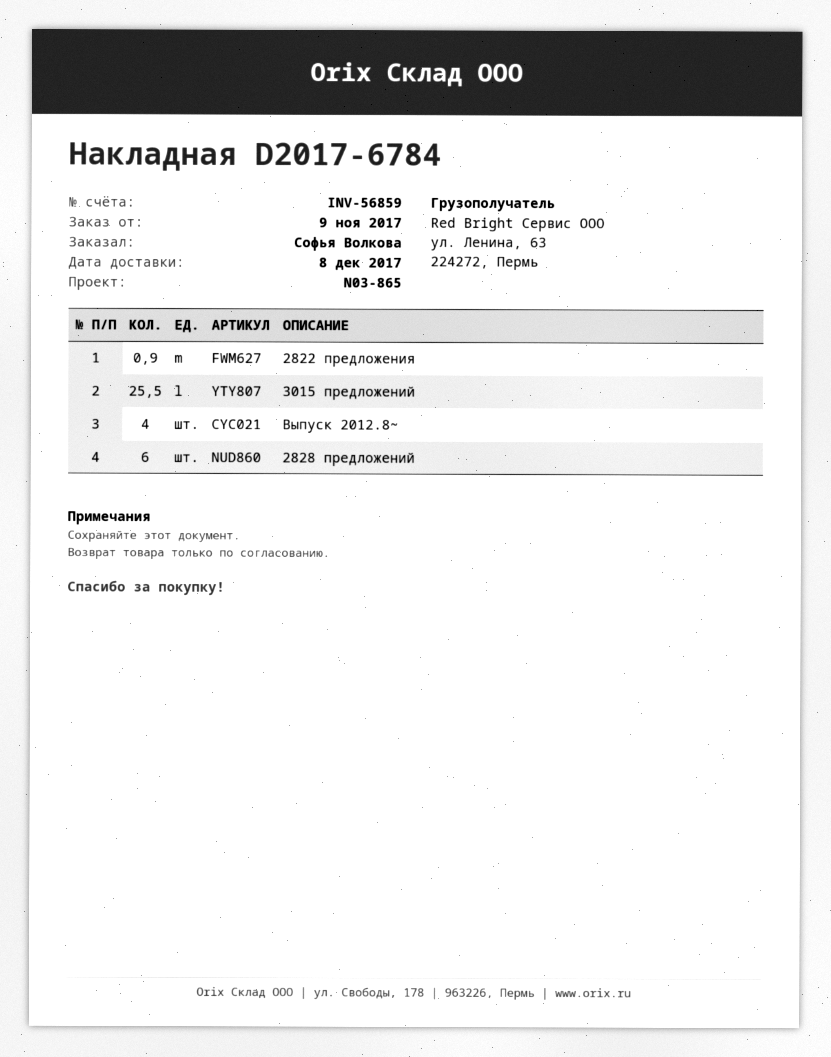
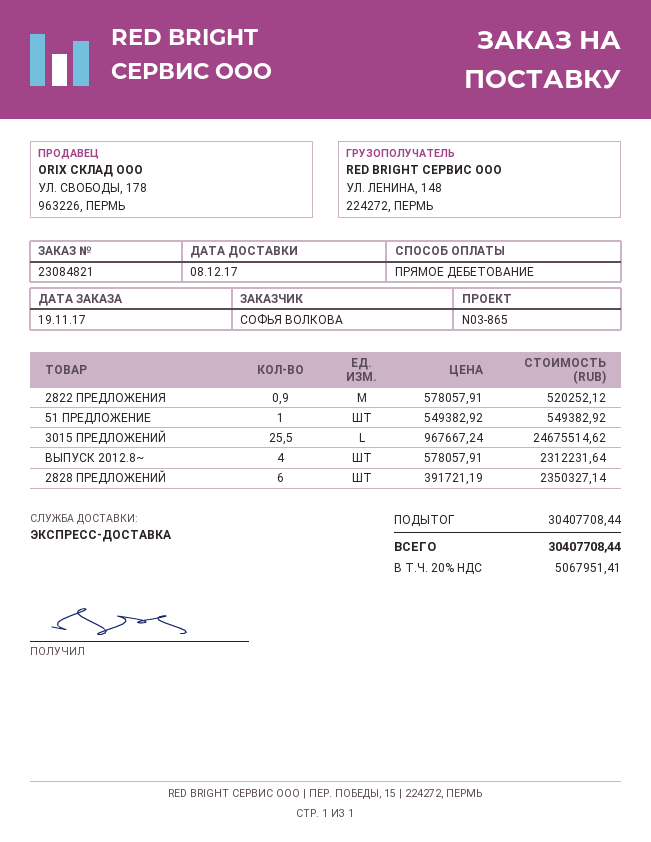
order date: 2017-11-09 -> 2017-11-19
ship to: ул. Ленина, 63, 224272, Пермь -> УЛ. ЛЕНИНА, 148, 224272, ПЕРМЬ
51 ПРЕДЛОЖЕНИЕ: none -> 1

